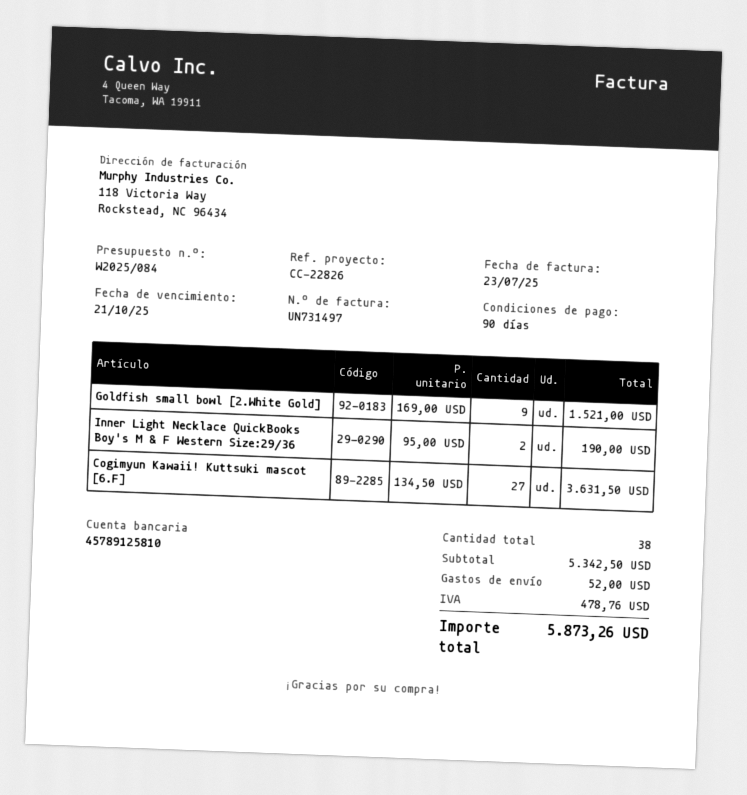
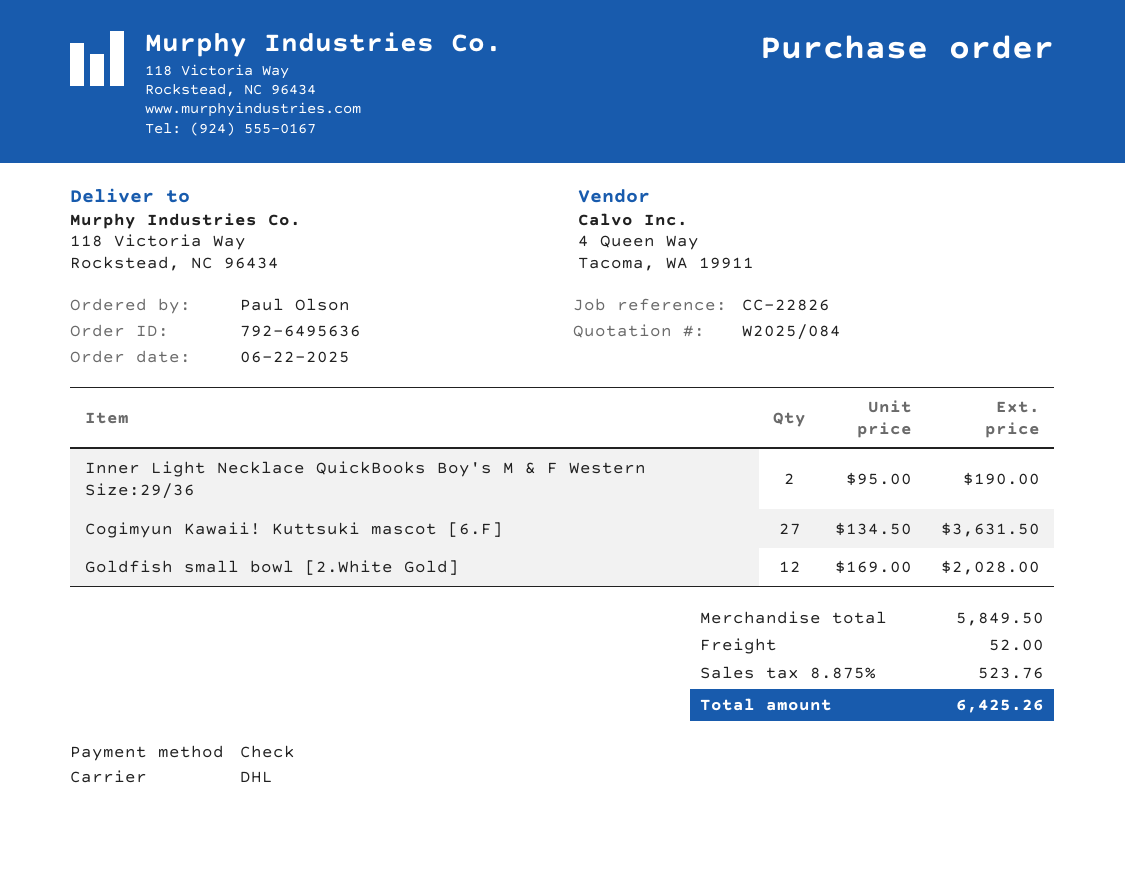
Goldfish small bowl [2.White Gold]: 9 x 169.00 = 1521.00 -> 12 x 169.00 = 2028.00
subtotal: 5342.50 -> 5849.50
tax: 478.76 -> 523.76
total: 5873.26 -> 6425.26

